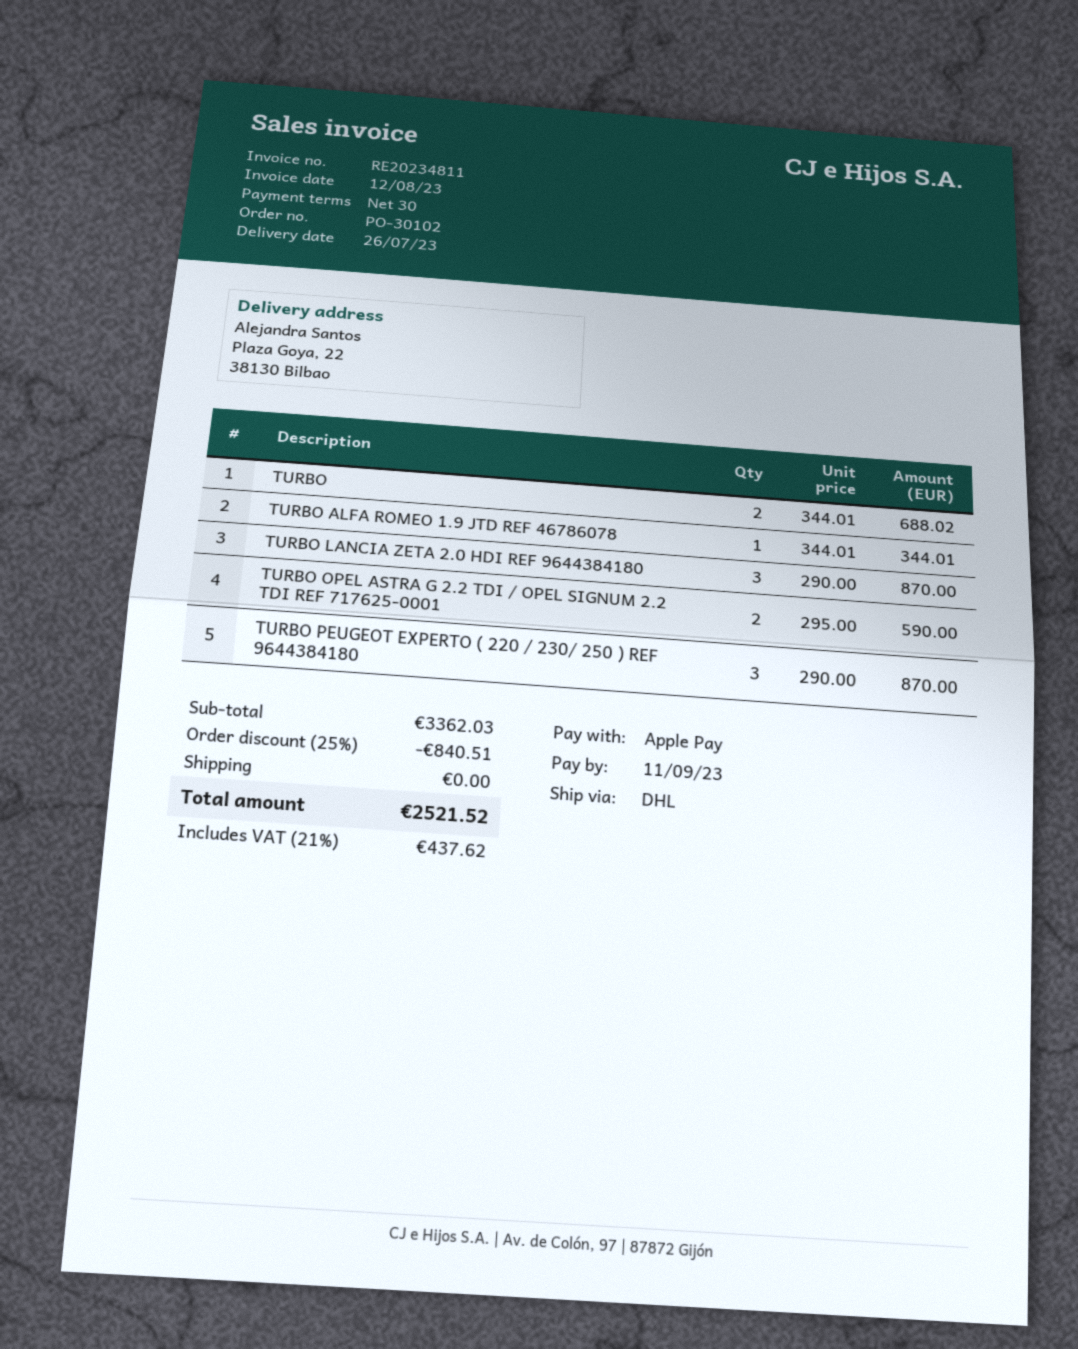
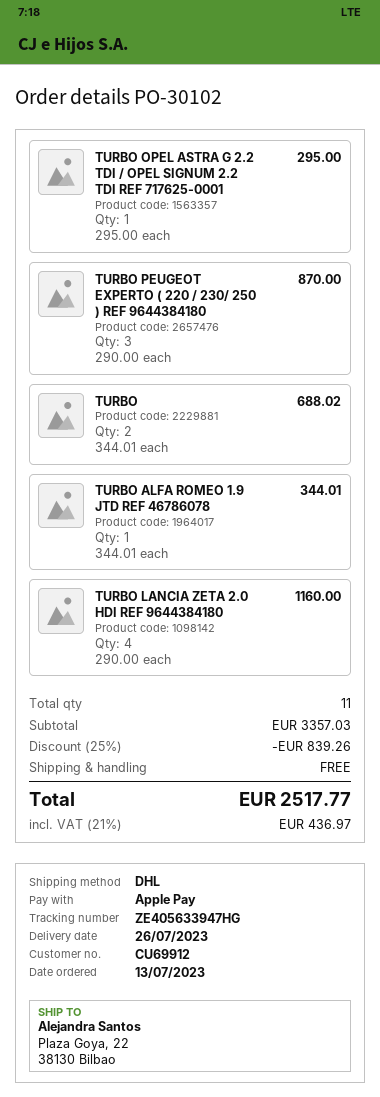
TURBO LANCIA ZETA 2.0 HDI REF 9644384180: 3 x 290.00 = 870.00 -> 4 x 290.00 = 1160.00
TURBO OPEL ASTRA G 2.2 TDI / OPEL SIGNUM 2.2 TDI REF 717625-0001: 2 x 295.00 = 590.00 -> 1 x 295.00 = 295.00
subtotal: 3362.03 -> 3357.03
discount: 25% = 840.51 -> 25% = 839.26
tax: 21% = 437.62 -> 21% = 436.97
total: 2521.52 -> 2517.77

